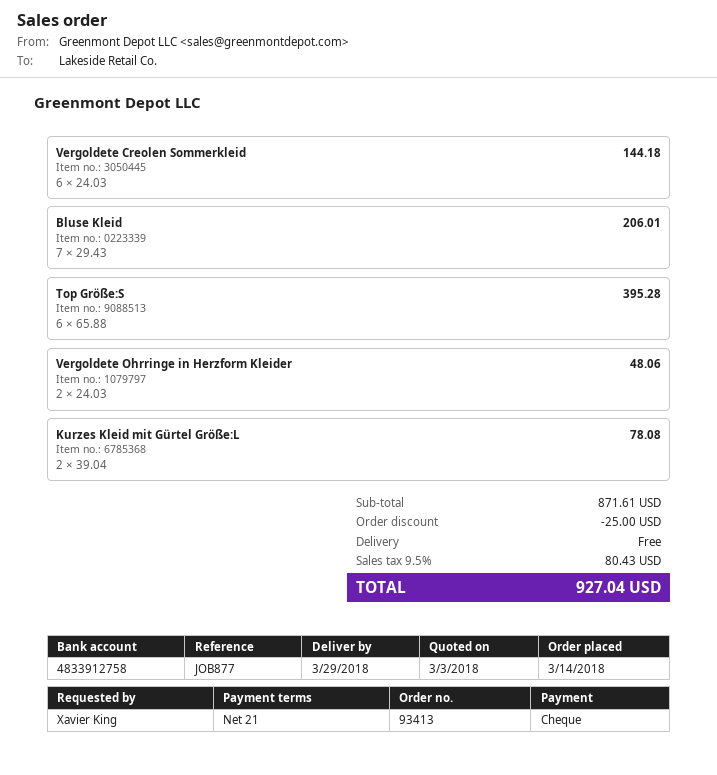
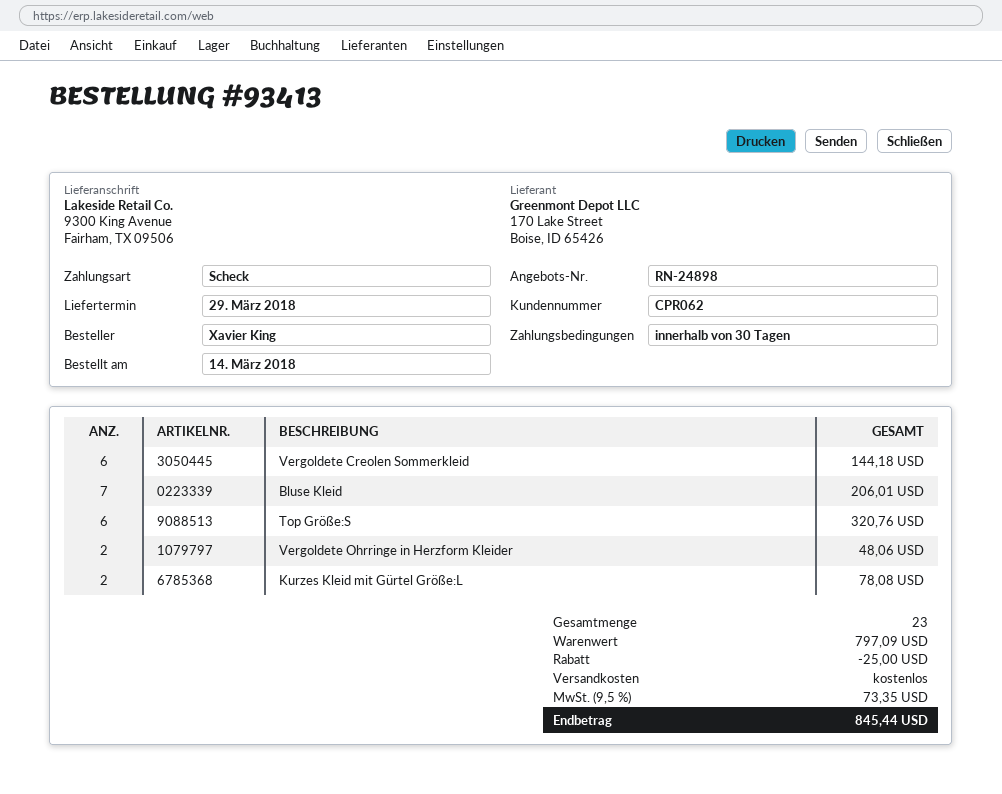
payment terms: 21 days -> 30 days
Top Größe:S: 6 for 395.28 -> 6 for 320.76
subtotal: 871.61 -> 797.09
tax: 9.5% = 80.43 -> 9.5% = 73.35
total: 927.04 -> 845.44

